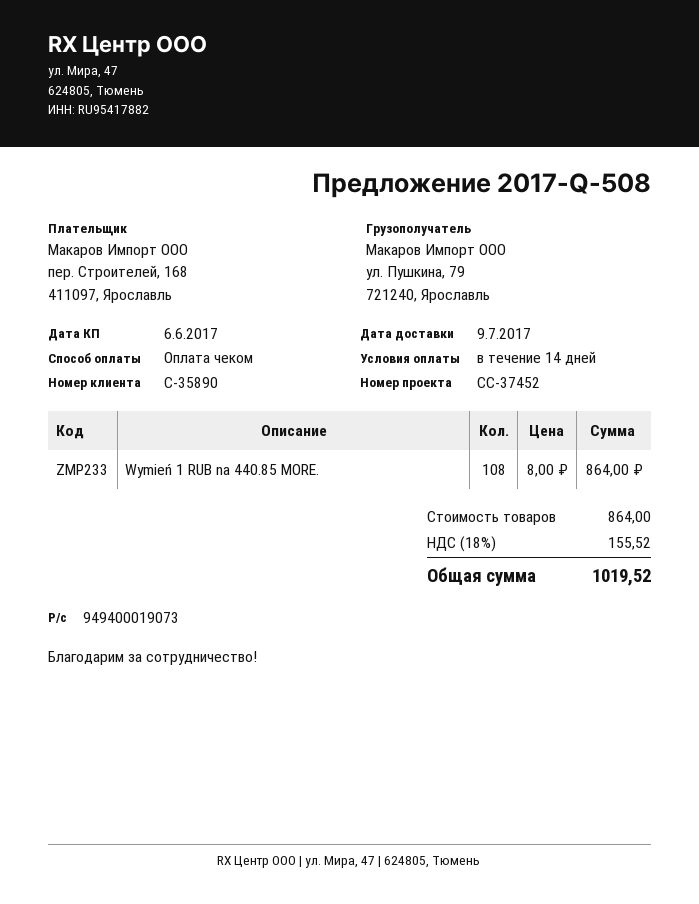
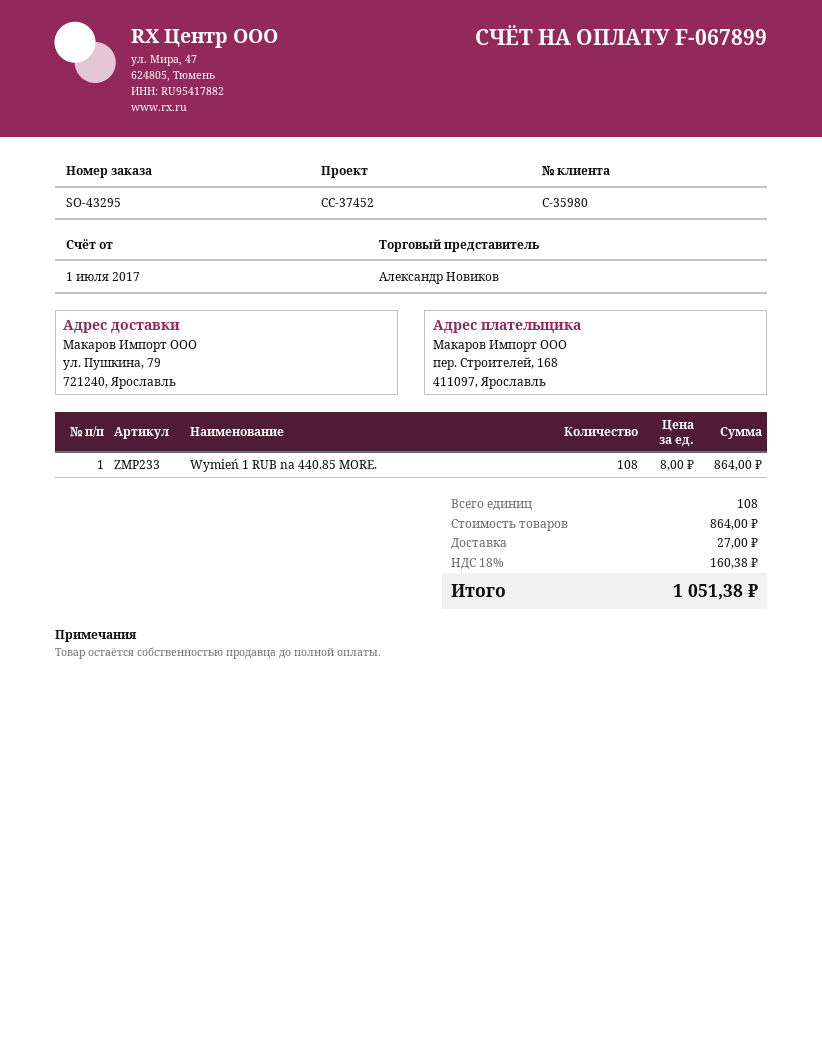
customer number: C-35890 -> C-35980
shipping: none -> 27.00
tax: 18% = 155.52 -> 18% = 160.38
total: 1019.52 -> 1051.38

